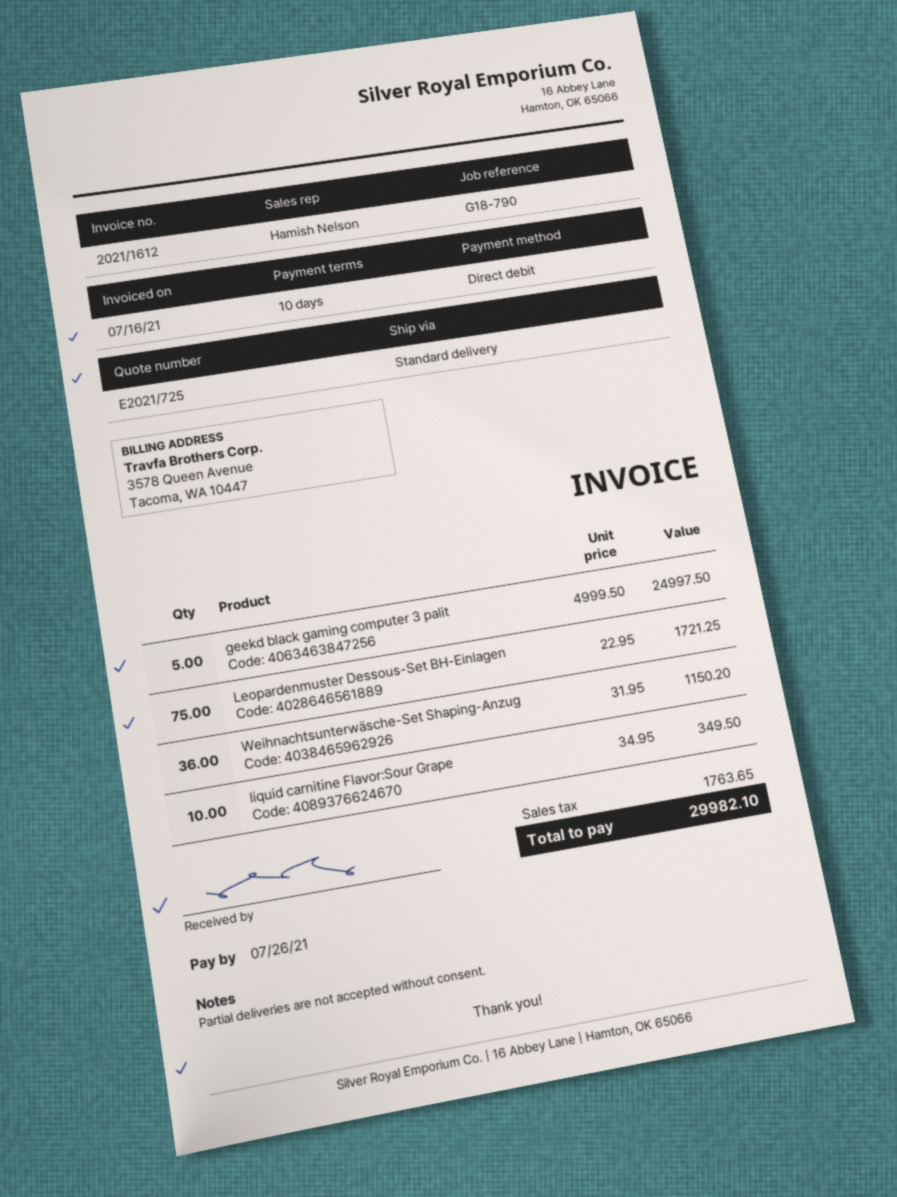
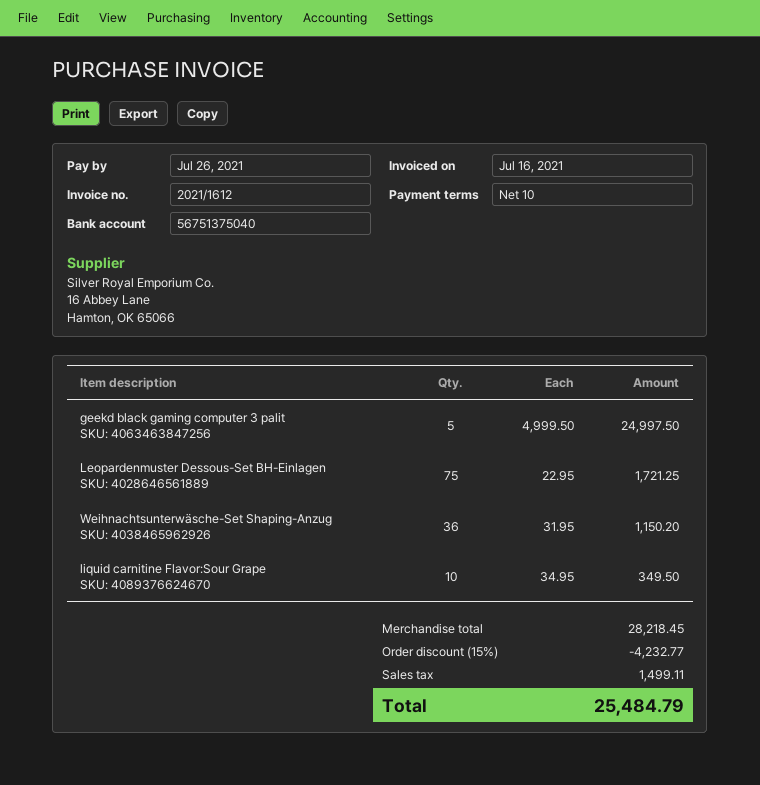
discount: none -> 15% = 4232.77
tax: 1763.65 -> 1499.11
total: 29982.10 -> 25484.79

